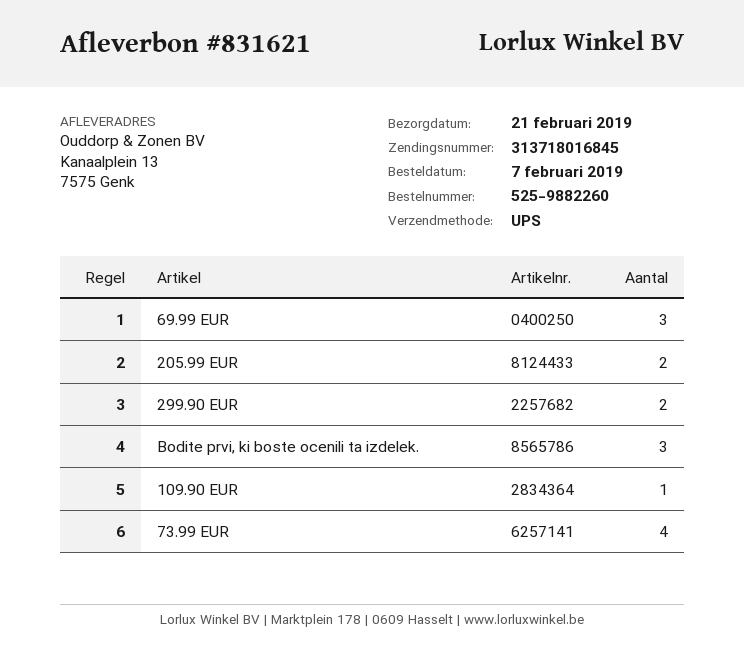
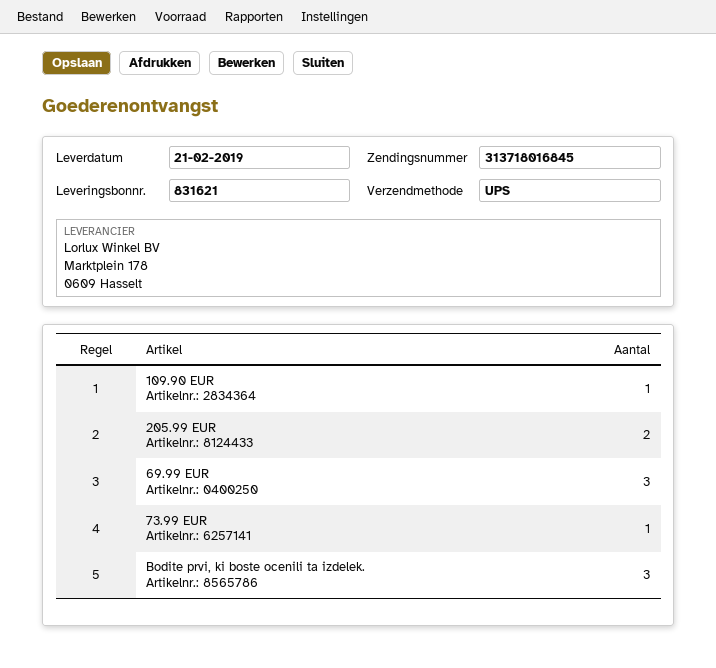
299.90 EUR: 2 -> none
73.99 EUR: 4 -> 1

